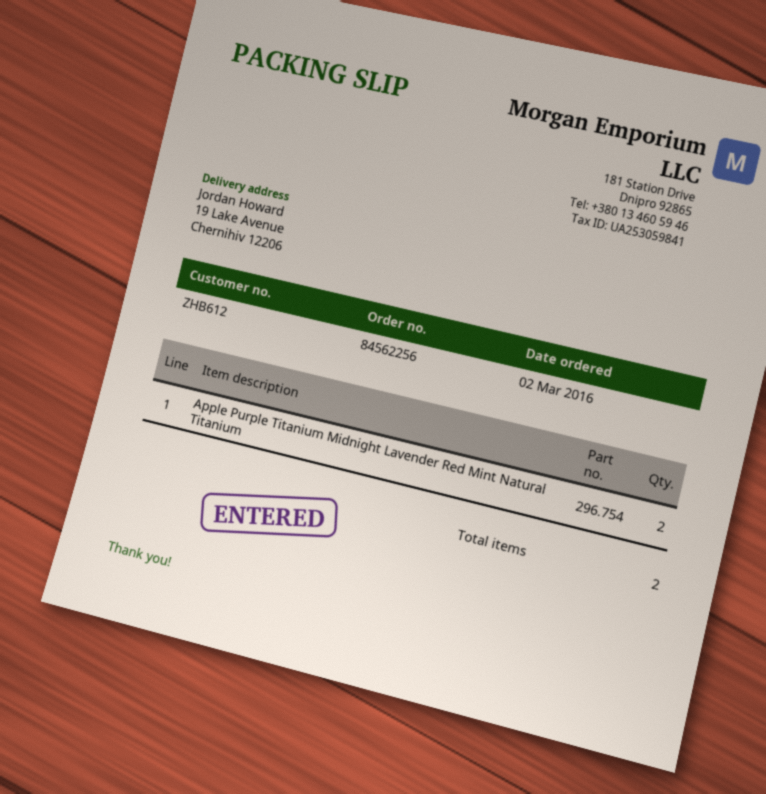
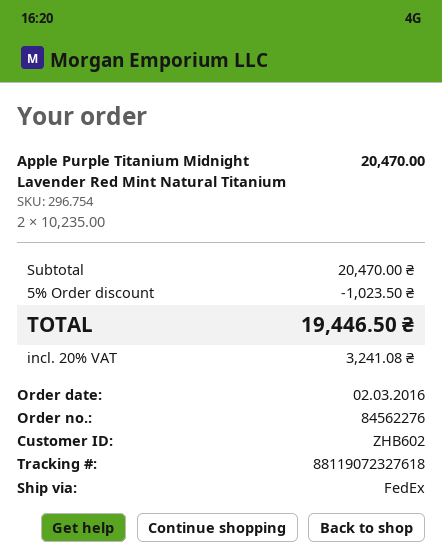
order number: 84562256 -> 84562276
customer number: ZHB612 -> ZHB602

